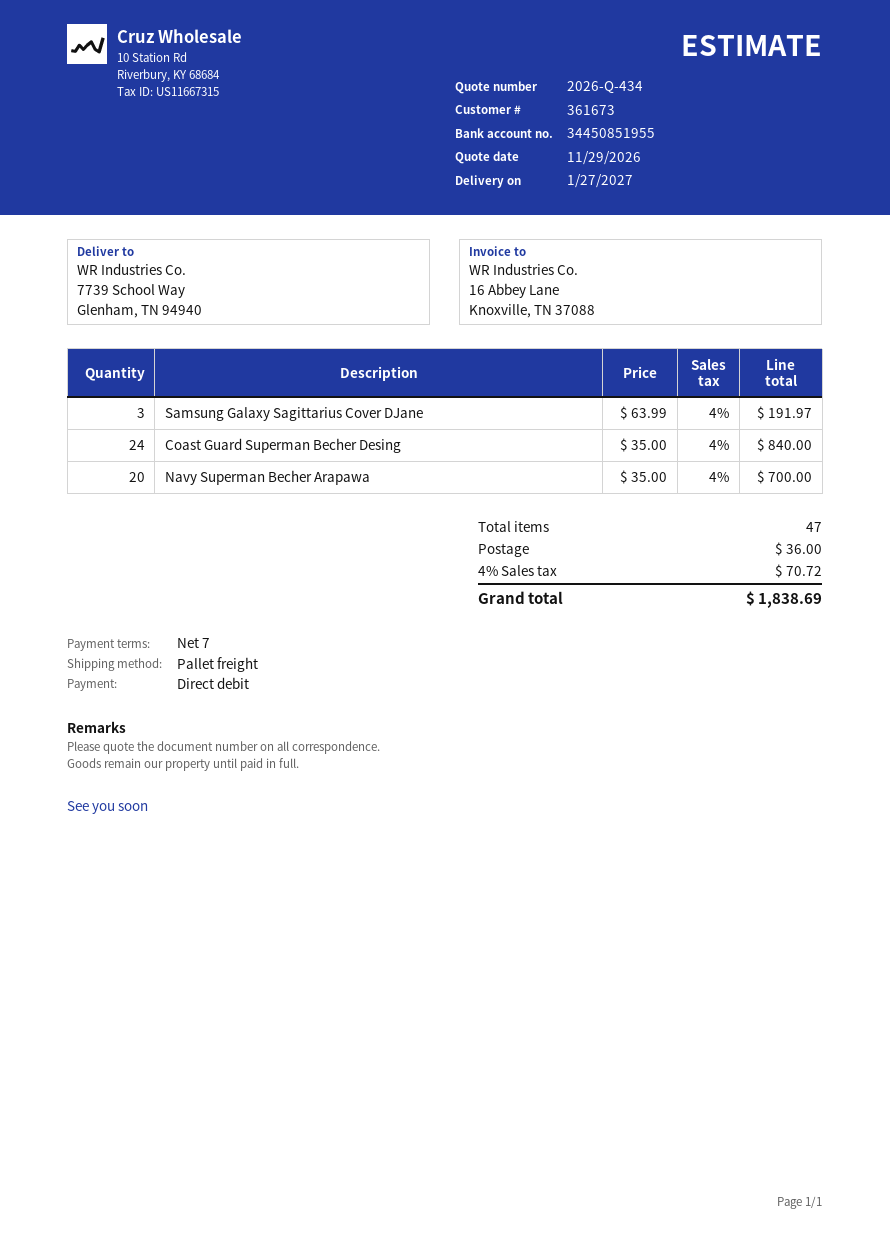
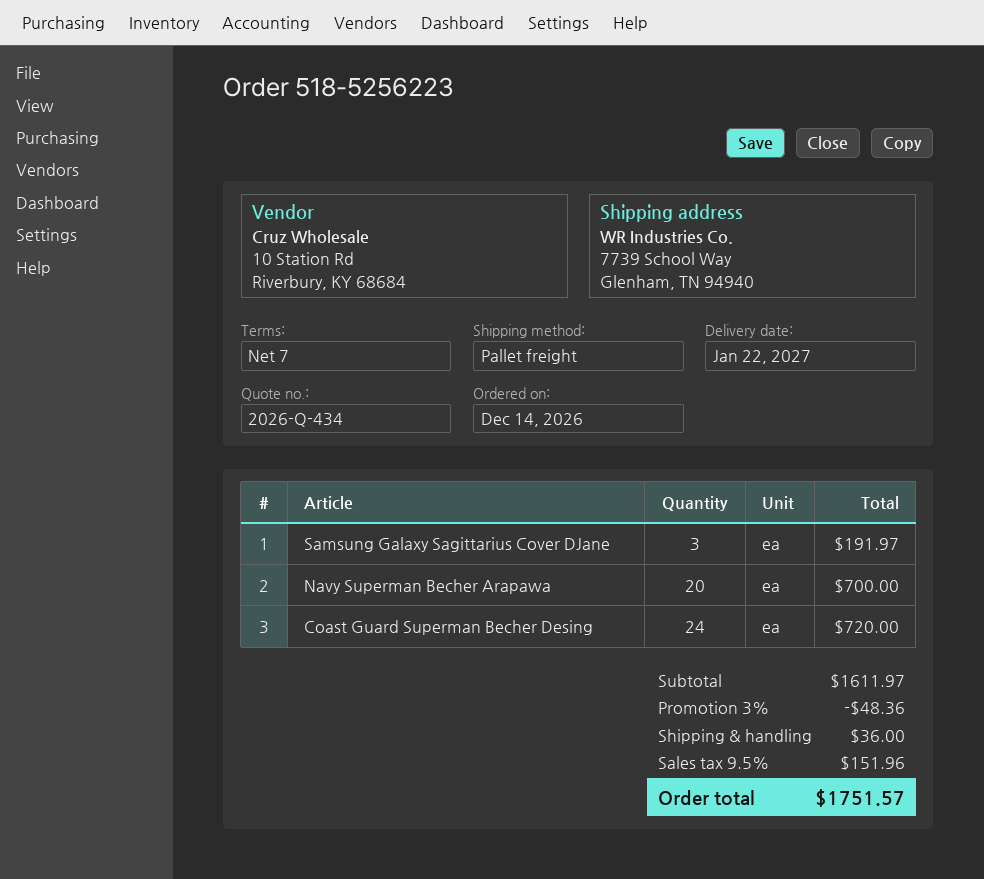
delivery date: 2027-01-27 -> 2027-01-22
Coast Guard Superman Becher Desing: 24 for 840.00 -> 24 for 720.00
discount: none -> 3% = 48.36
tax: 4% = 70.72 -> 9.5% = 151.96
total: 1838.69 -> 1751.57

